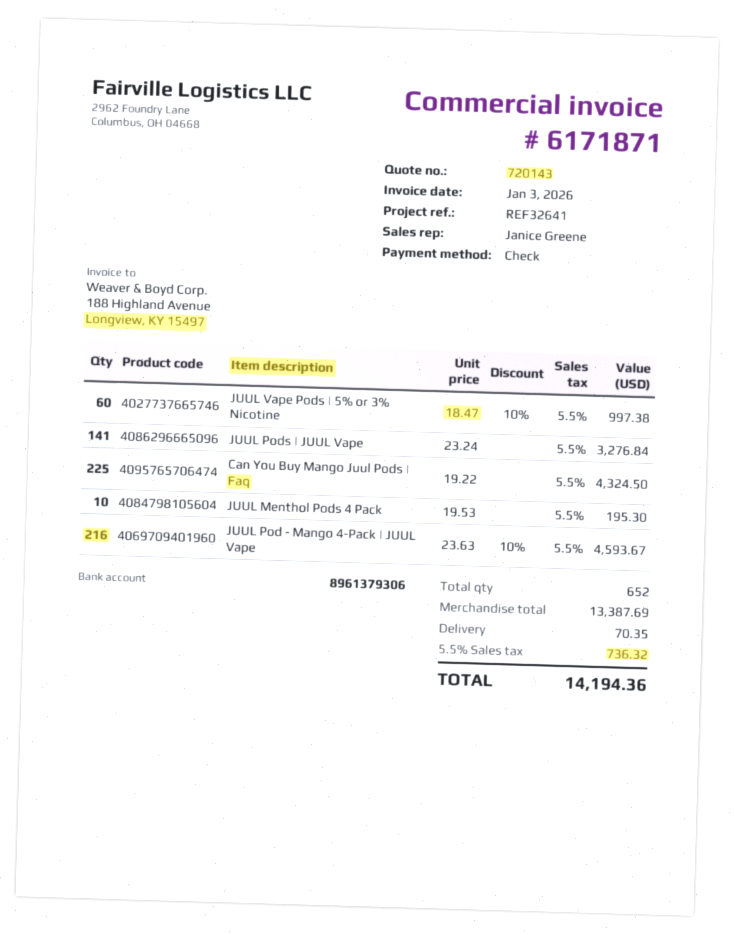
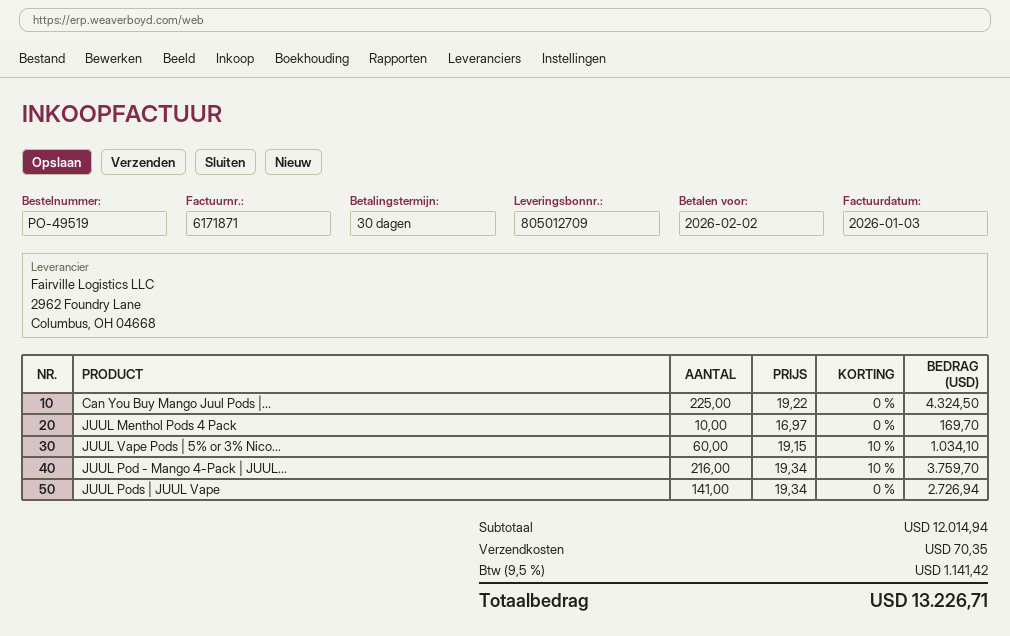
JUUL Vape Pods | 5% or 3% Nicotine: 60 x 18.47 - 10% = 997.38 -> 60 x 19.15 - 10% = 1034.10
JUUL Pods | JUUL Vape: 141 x 23.24 = 3276.84 -> 141 x 19.34 = 2726.94
JUUL Menthol Pods 4 Pack: 10 x 19.53 = 195.30 -> 10 x 16.97 = 169.70
JUUL Pod - Mango 4-Pack | JUUL Vape: 216 x 23.63 - 10% = 4593.67 -> 216 x 19.34 - 10% = 3759.70
subtotal: 13387.69 -> 12014.94
tax: 5.5% = 736.32 -> 9.5% = 1141.42
total: 14194.36 -> 13226.71

